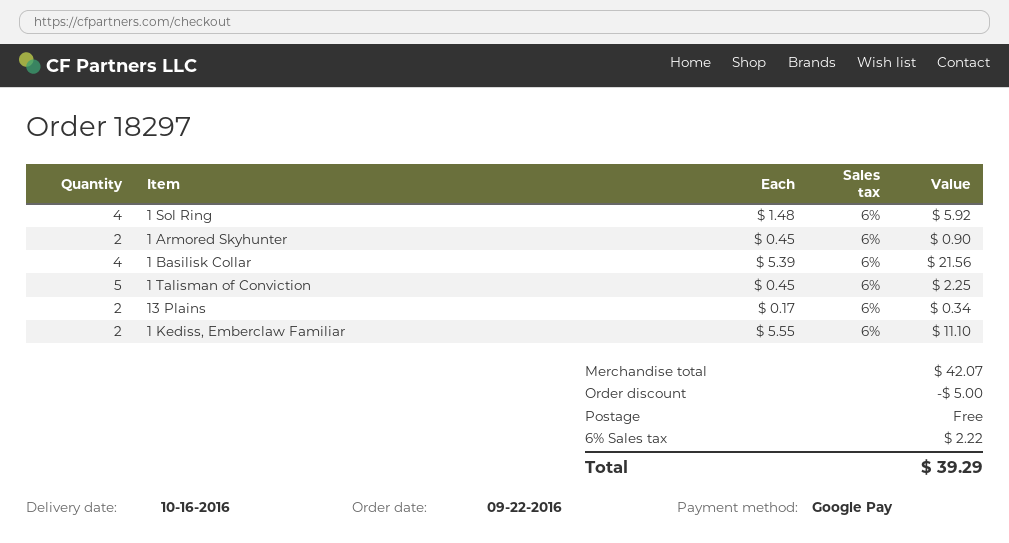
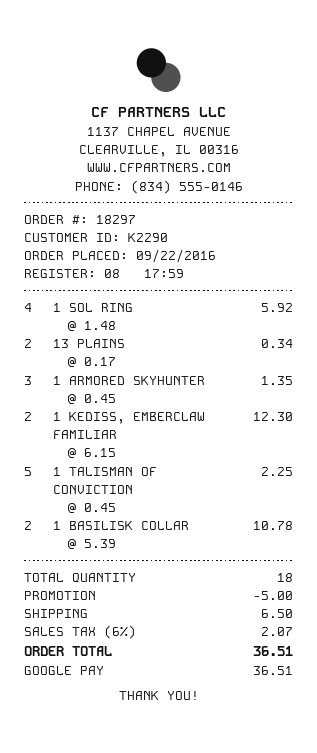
1 Armored Skyhunter: 2 x 0.45 = 0.90 -> 3 x 0.45 = 1.35
1 Basilisk Collar: 4 x 5.39 = 21.56 -> 2 x 5.39 = 10.78
1 Kediss, Emberclaw Familiar: 2 x 5.55 = 11.10 -> 2 x 6.15 = 12.30
shipping: 0.00 -> 6.50
tax: 6% = 2.22 -> 6% = 2.07
total: 39.29 -> 36.51

